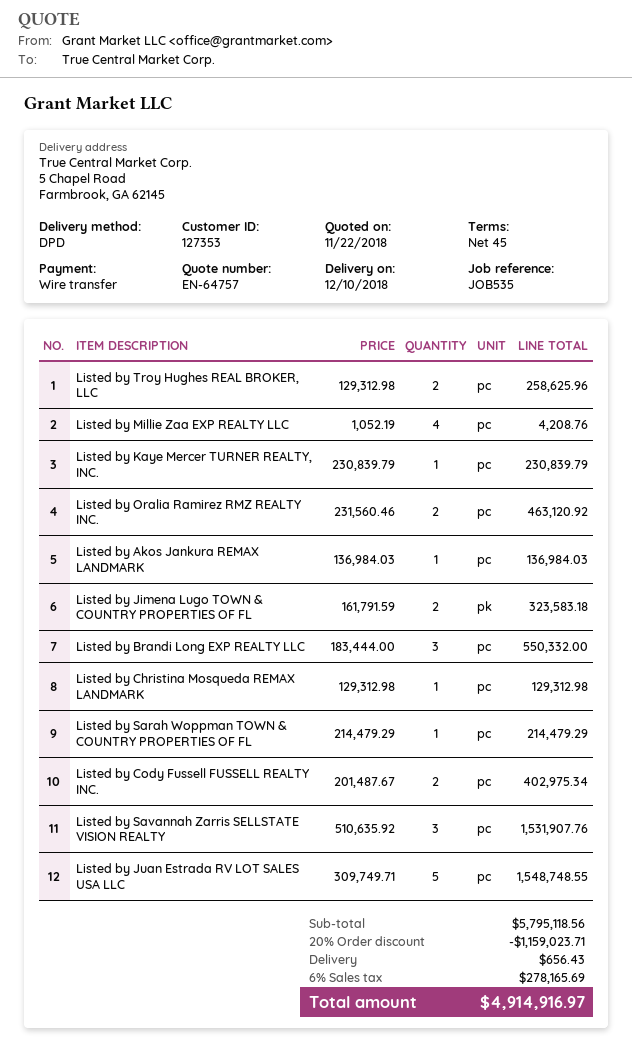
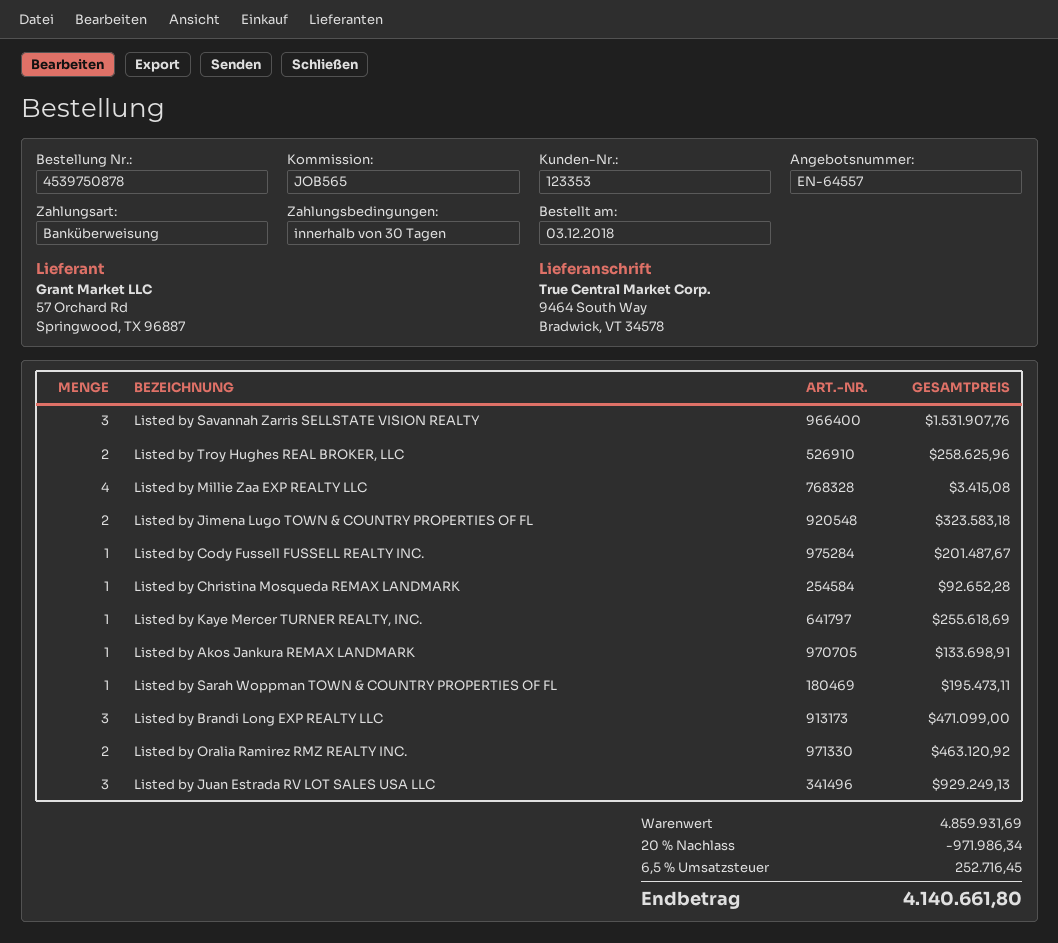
quote number: EN-64757 -> EN-64557
payment terms: 45 days -> 30 days
customer number: 127353 -> 123353
reference: JOB535 -> JOB565
ship to: 5 Chapel Road, Farmbrook, GA 62145 -> 9464 South Way, Bradwick, VT 34578
Listed by Millie Zaa EXP REALTY LLC: 4 for 4208.76 -> 4 for 3415.08
Listed by Kaye Mercer TURNER REALTY, INC.: 1 for 230839.79 -> 1 for 255618.69
Listed by Akos Jankura REMAX LANDMARK: 1 for 136984.03 -> 1 for 133698.91
Listed by Brandi Long EXP REALTY LLC: 3 for 550332.00 -> 3 for 471099.00
Listed by Christina Mosqueda REMAX LANDMARK: 1 for 129312.98 -> 1 for 92652.28
Listed by Sarah Woppman TOWN & COUNTRY PROPERTIES OF FL: 1 for 214479.29 -> 1 for 195473.11
Listed by Cody Fussell FUSSELL REALTY INC.: 2 for 402975.34 -> 1 for 201487.67
Listed by Juan Estrada RV LOT SALES USA LLC: 5 for 1548748.55 -> 3 for 929249.13
subtotal: 5795118.56 -> 4859931.69
discount: 20% = 1159023.71 -> 20% = 971986.34
shipping: 656.43 -> none
tax: 6% = 278165.69 -> 6.5% = 252716.45
total: 4914916.97 -> 4140661.80

